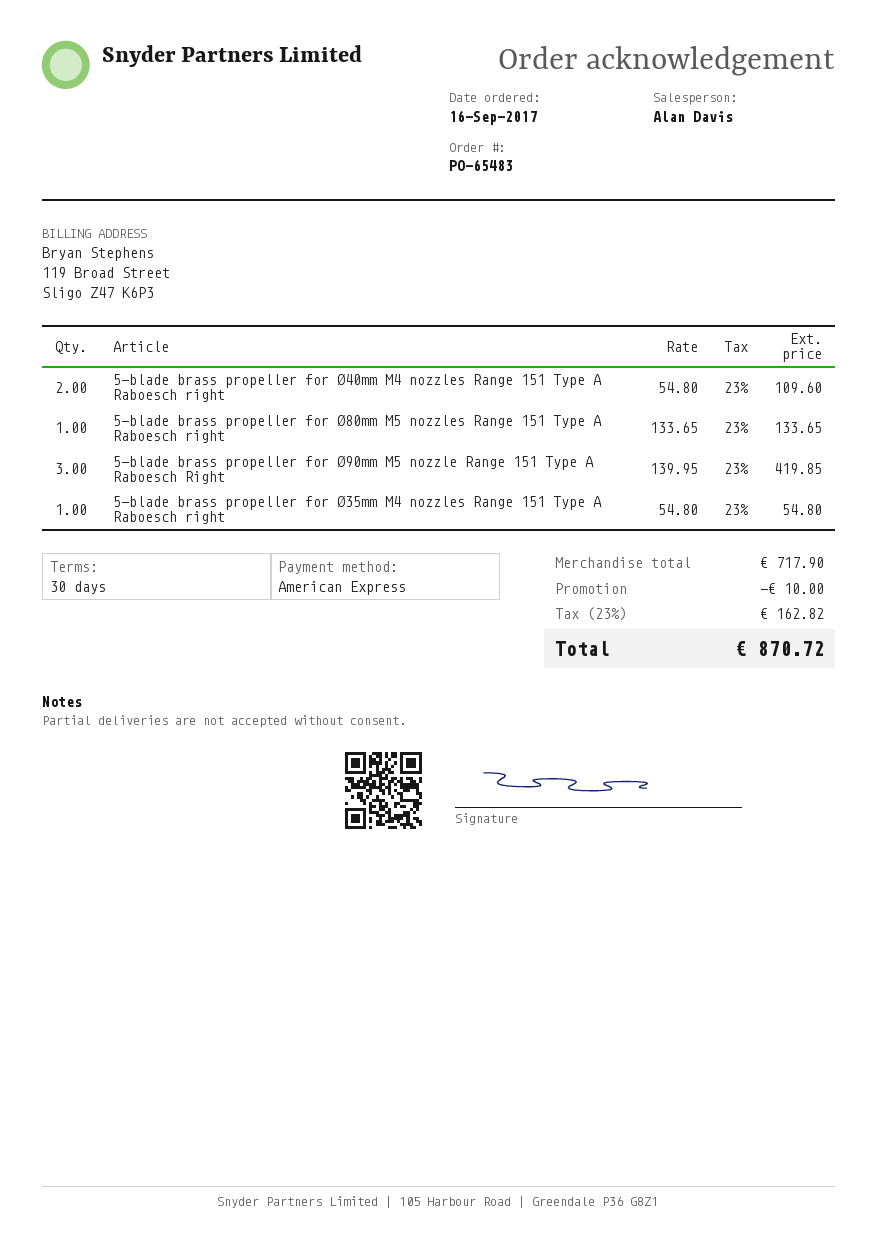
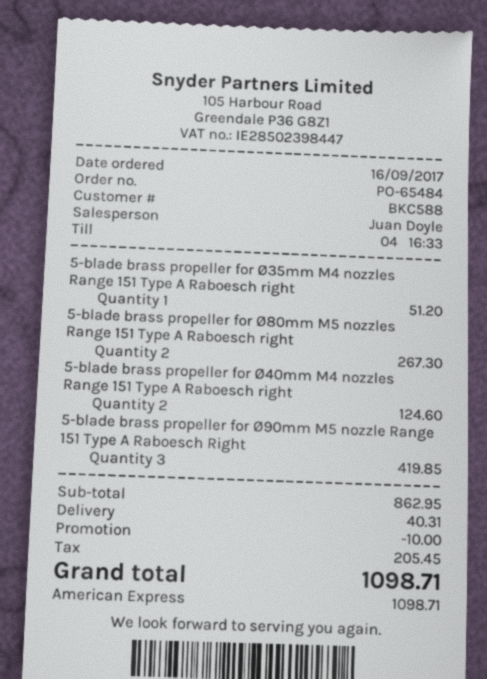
order number: PO-65483 -> PO-65484
sales rep: Alan Davis -> Juan Doyle
5-blade brass propeller for Ø40mm M4 nozzles Range 151 Type A Raboesch right: 2 for 109.60 -> 2 for 124.60
5-blade brass propeller for Ø80mm M5 nozzles Range 151 Type A Raboesch right: 1 for 133.65 -> 2 for 267.30
5-blade brass propeller for Ø35mm M4 nozzles Range 151 Type A Raboesch right: 1 for 54.80 -> 1 for 51.20
subtotal: 717.90 -> 862.95
shipping: none -> 40.31
tax: 162.82 -> 205.45
total: 870.72 -> 1098.71

